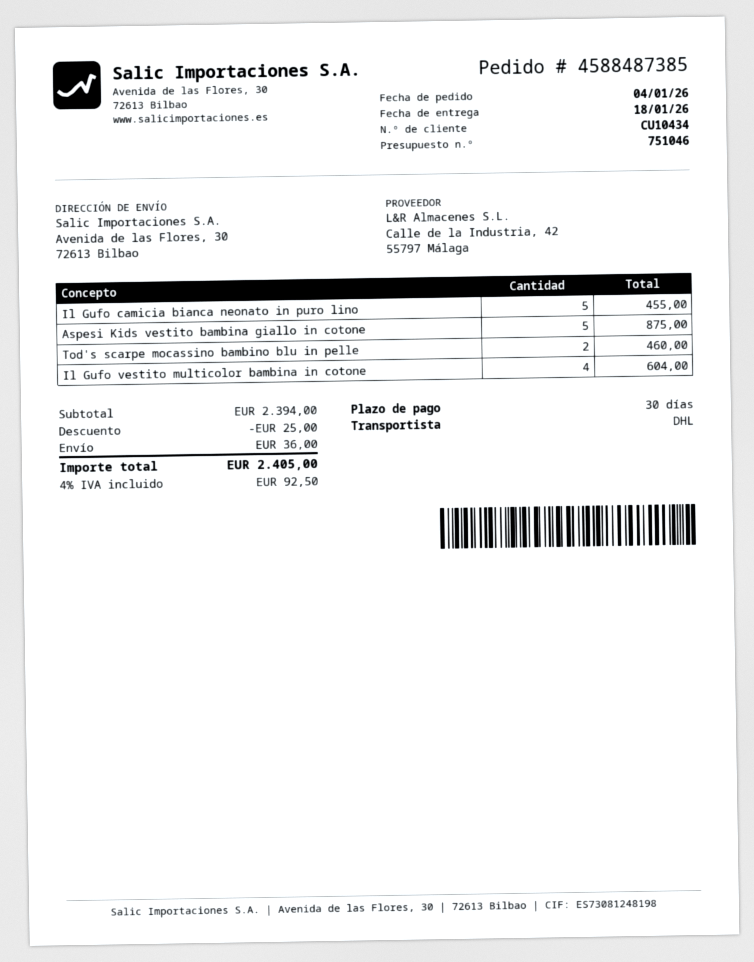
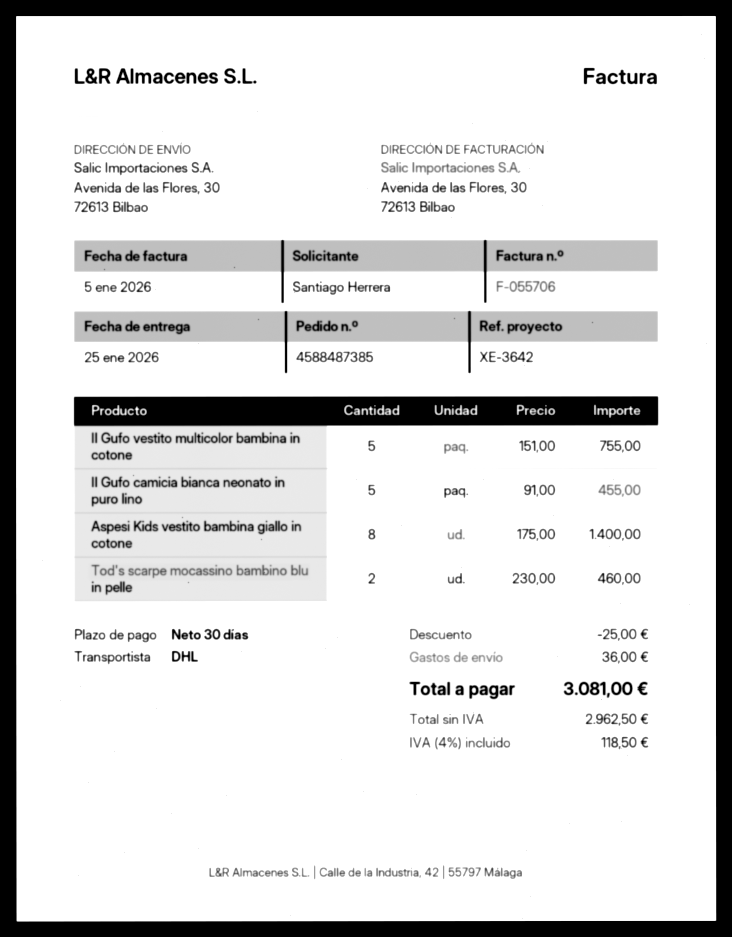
delivery date: 2026-01-18 -> 2026-01-25
Aspesi Kids vestito bambina giallo in cotone: 5 for 875.00 -> 8 for 1400.00
Il Gufo vestito multicolor bambina in cotone: 4 for 604.00 -> 5 for 755.00
tax: 4% = 92.50 -> 4% = 118.50
total: 2405.00 -> 3081.00

